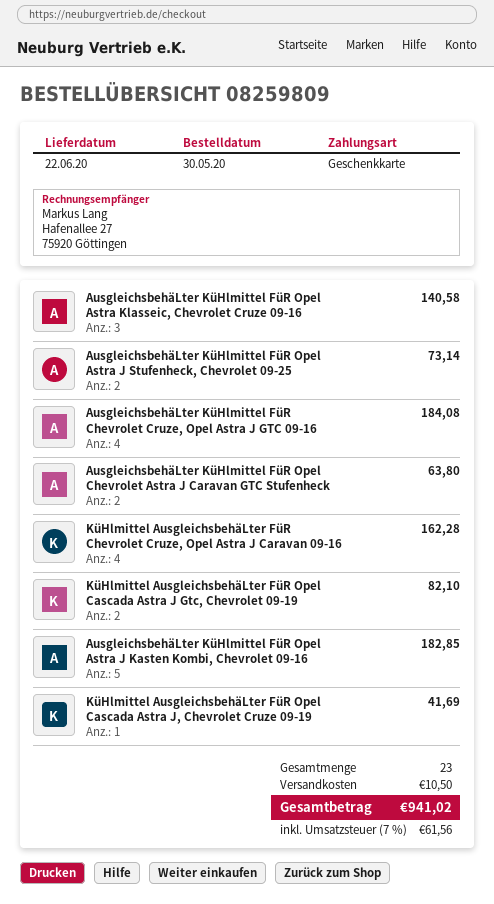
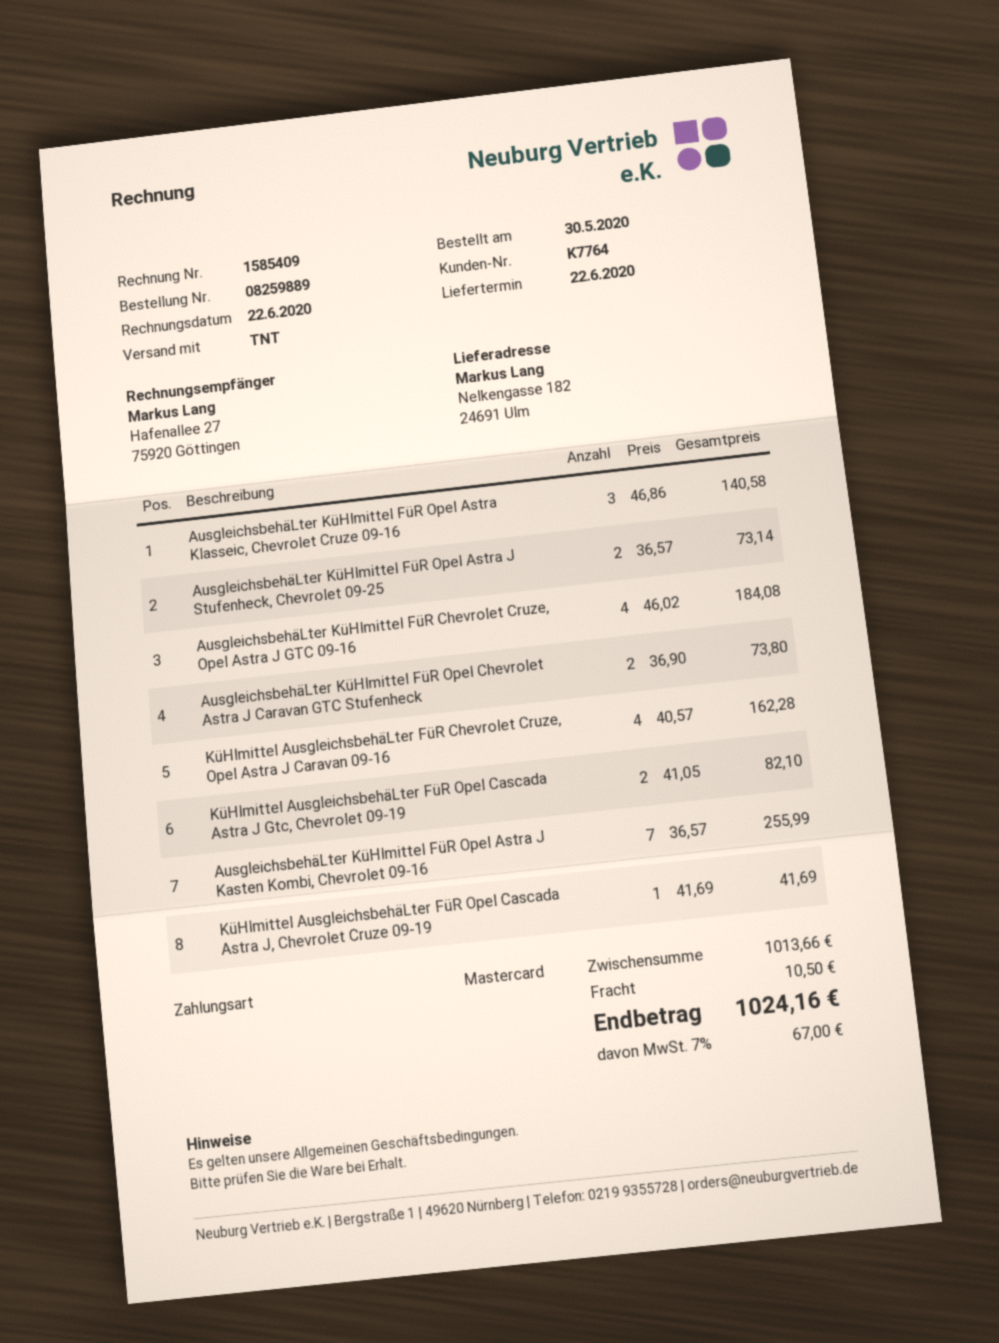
order number: 08259809 -> 08259889
payment method: gift card -> Mastercard
AusgleichsbehäLter KüHlmittel FüR Opel Chevrolet Astra J Caravan GTC Stufenheck: 2 for 63.80 -> 2 for 73.80
AusgleichsbehäLter KüHlmittel FüR Opel Astra J Kasten Kombi, Chevrolet 09-16: 5 for 182.85 -> 7 for 255.99
tax: 7% = 61.56 -> 7% = 67.00
total: 941.02 -> 1024.16

